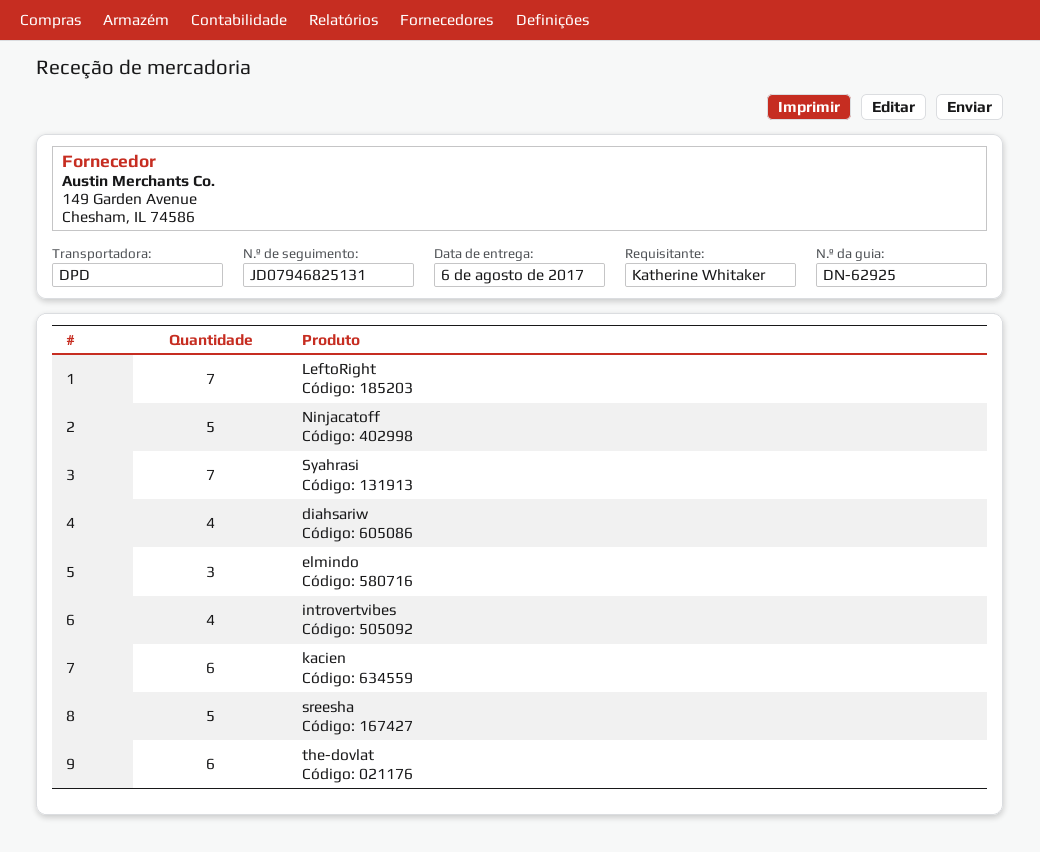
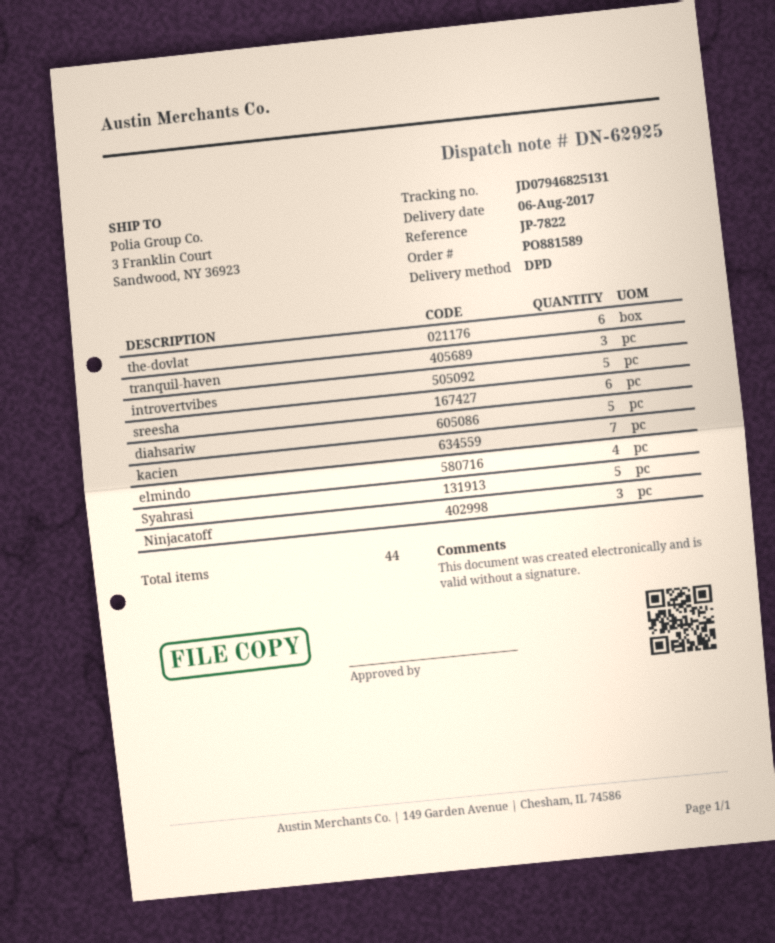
LeftoRight: 7 -> none
Ninjacatoff: 5 -> 3
Syahrasi: 7 -> 5
diahsariw: 4 -> 5
elmindo: 3 -> 4
introvertvibes: 4 -> 5
kacien: 6 -> 7
sreesha: 5 -> 6
tranquil-haven: none -> 3

